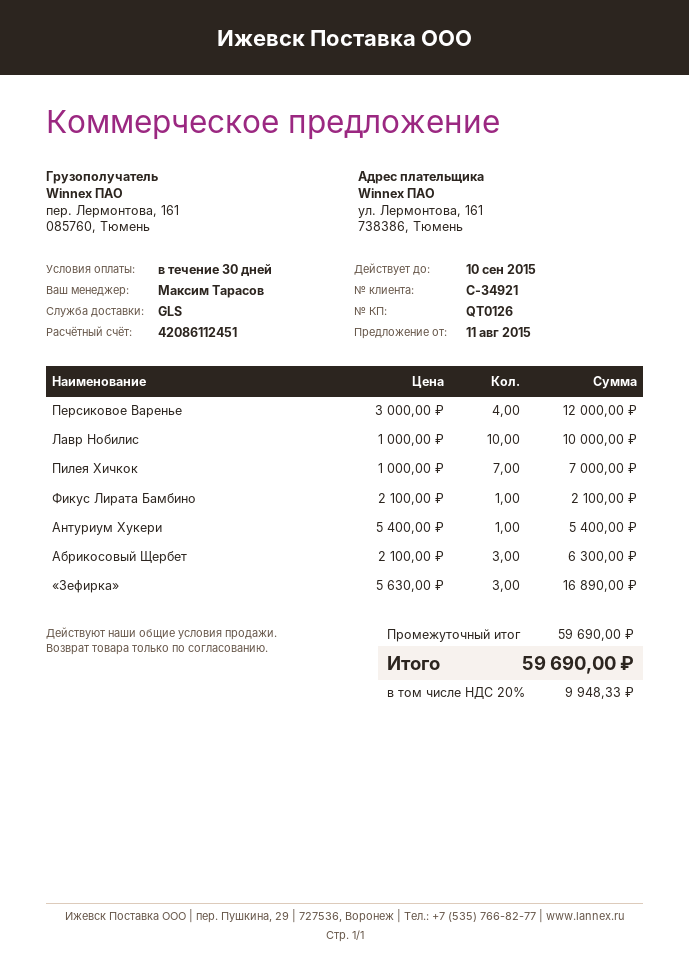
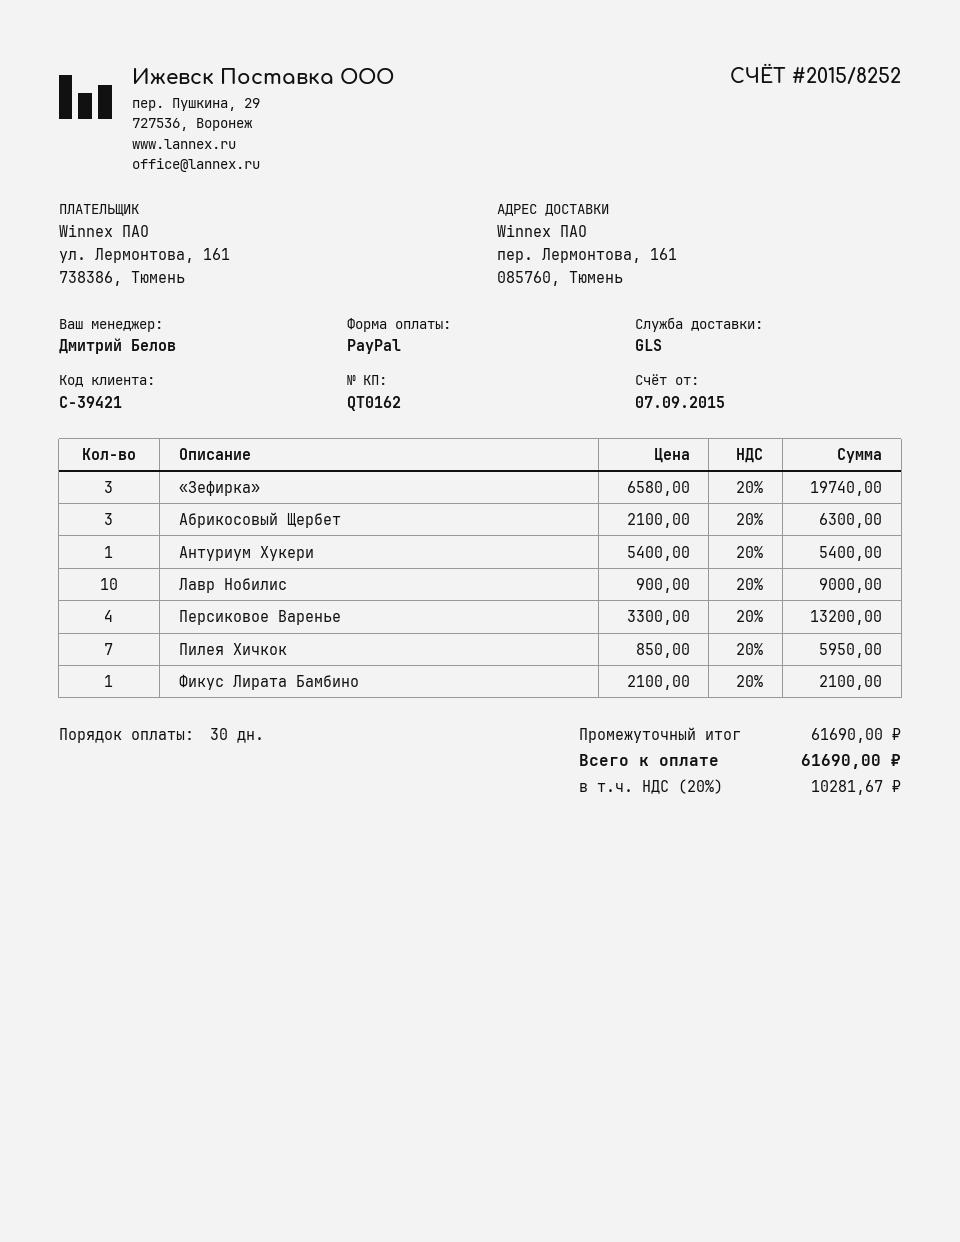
quote number: QT0126 -> QT0162
customer number: C-34921 -> C-39421
sales rep: Максим Тарасов -> Дмитрий Белов
Персиковое Варенье: 4 x 3000.00 = 12000.00 -> 4 x 3300.00 = 13200.00
Лавр Нобилис: 10 x 1000.00 = 10000.00 -> 10 x 900.00 = 9000.00
Пилея Хичкок: 7 x 1000.00 = 7000.00 -> 7 x 850.00 = 5950.00
«Зефирка»: 3 x 5630.00 = 16890.00 -> 3 x 6580.00 = 19740.00
subtotal: 59690.00 -> 61690.00
tax: 20% = 9948.33 -> 20% = 10281.67
total: 59690.00 -> 61690.00

